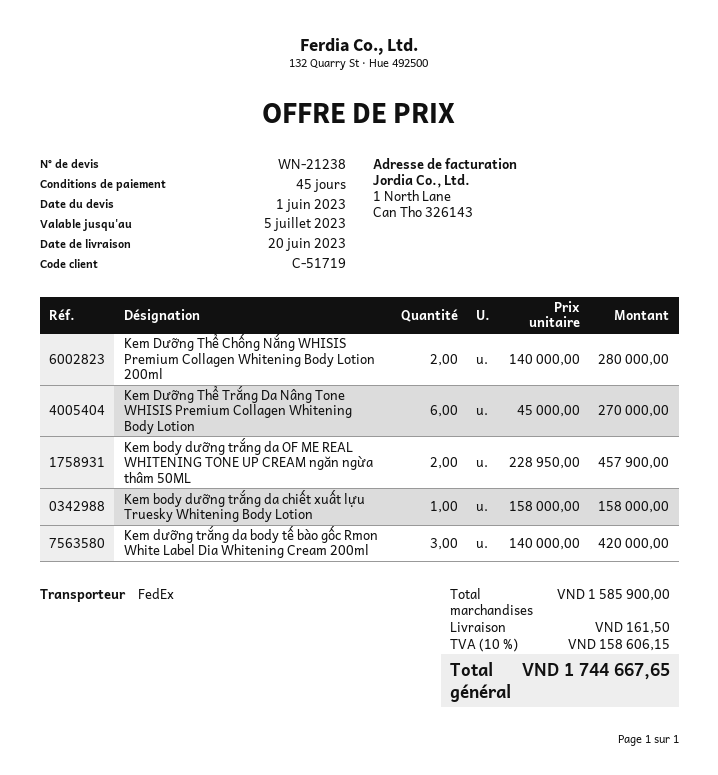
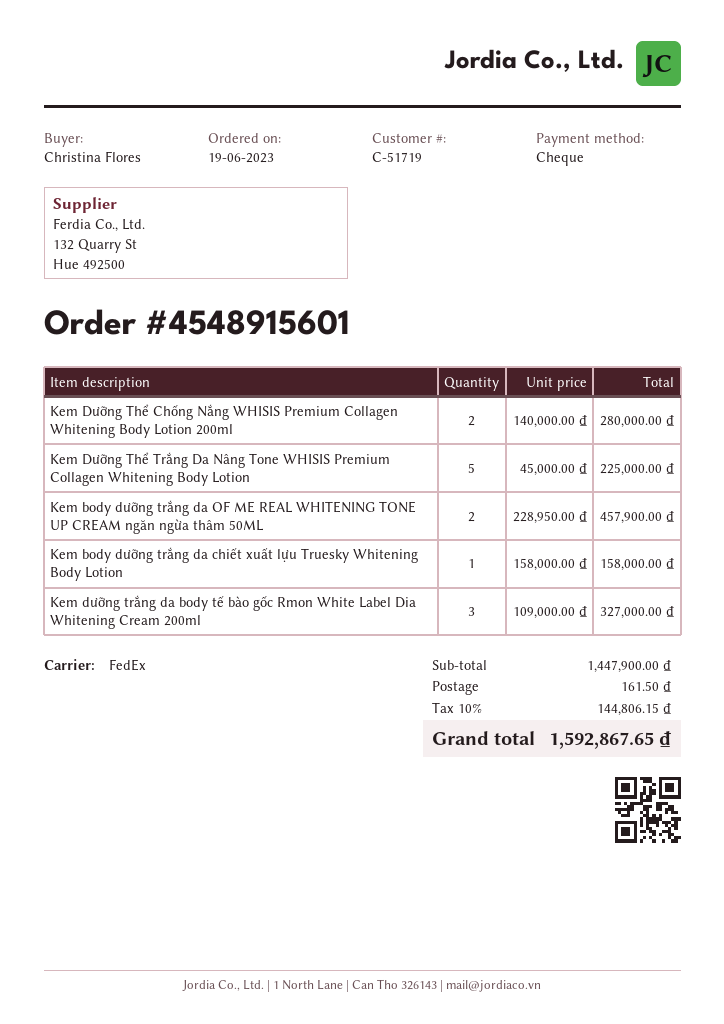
Kem Dưỡng Thể Trắng Da Nâng Tone WHISIS Premium Collagen Whitening Body Lotion: 6 x 45000.00 = 270000.00 -> 5 x 45000.00 = 225000.00
Kem dưỡng trắng da body tế bào gốc Rmon White Label Dia Whitening Cream 200ml: 3 x 140000.00 = 420000.00 -> 3 x 109000.00 = 327000.00
subtotal: 1585900.00 -> 1447900.00
tax: 10% = 158606.15 -> 10% = 144806.15
total: 1744667.65 -> 1592867.65

